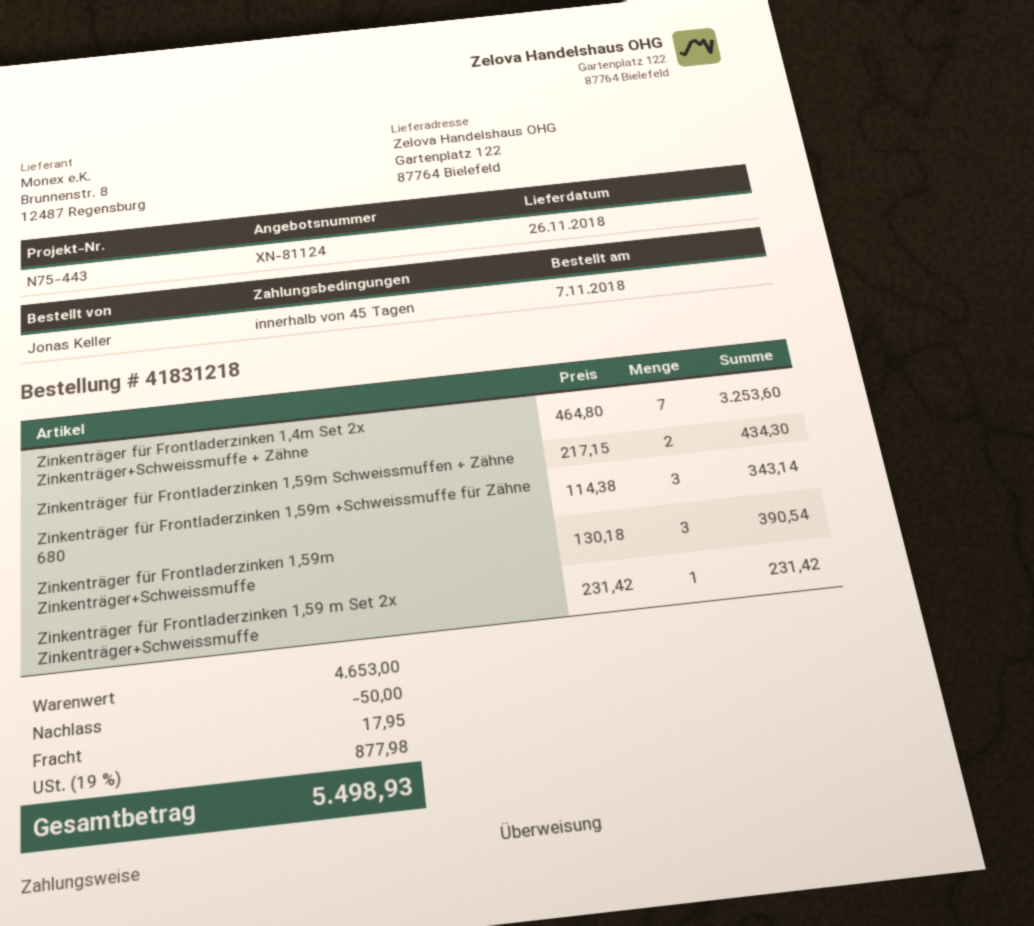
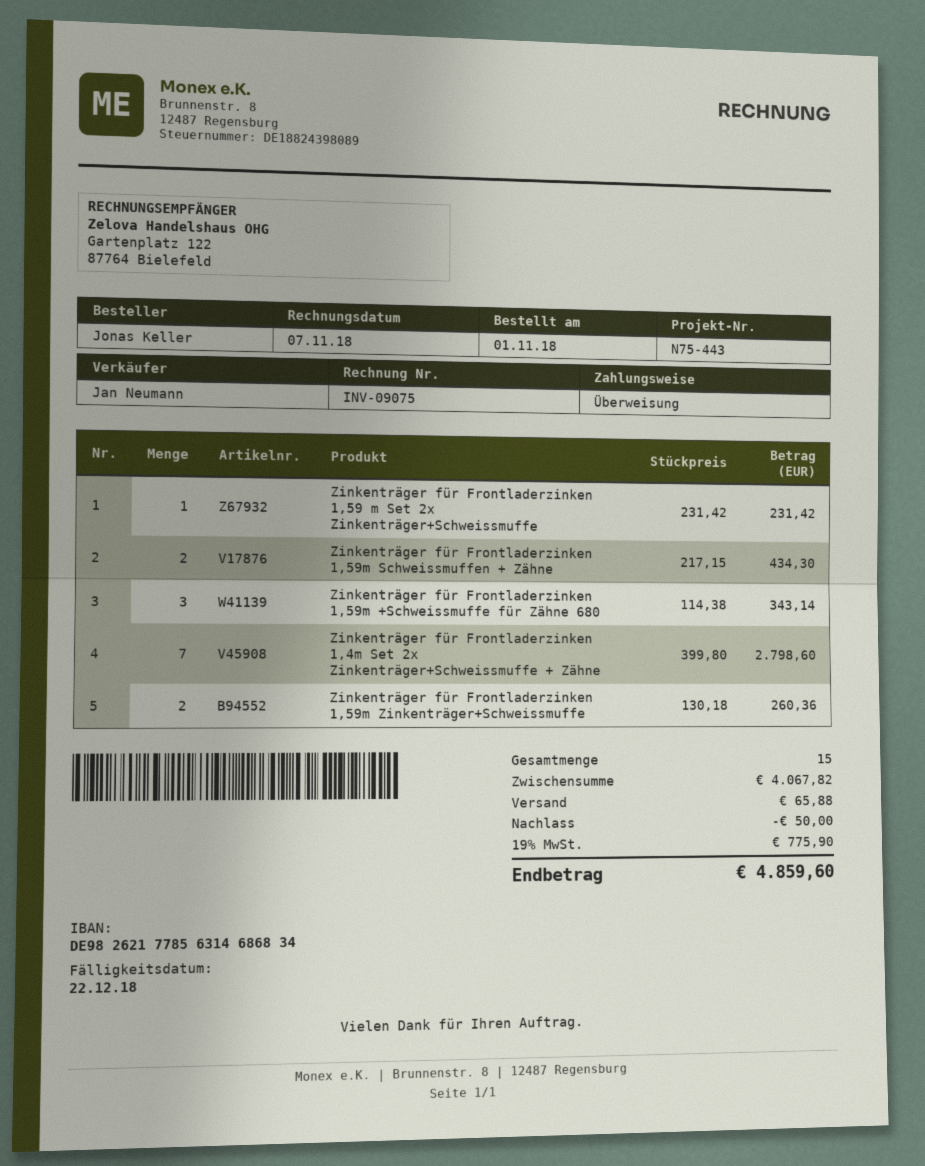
order date: 2018-11-07 -> 2018-11-01
Zinkenträger für Frontladerzinken 1,4m Set 2x Zinkenträger+Schweissmuffe + Zähne: 7 x 464.80 = 3253.60 -> 7 x 399.80 = 2798.60
Zinkenträger für Frontladerzinken 1,59m Zinkenträger+Schweissmuffe: 3 x 130.18 = 390.54 -> 2 x 130.18 = 260.36
subtotal: 4653.00 -> 4067.82
shipping: 17.95 -> 65.88
tax: 19% = 877.98 -> 19% = 775.90
total: 5498.93 -> 4859.60

